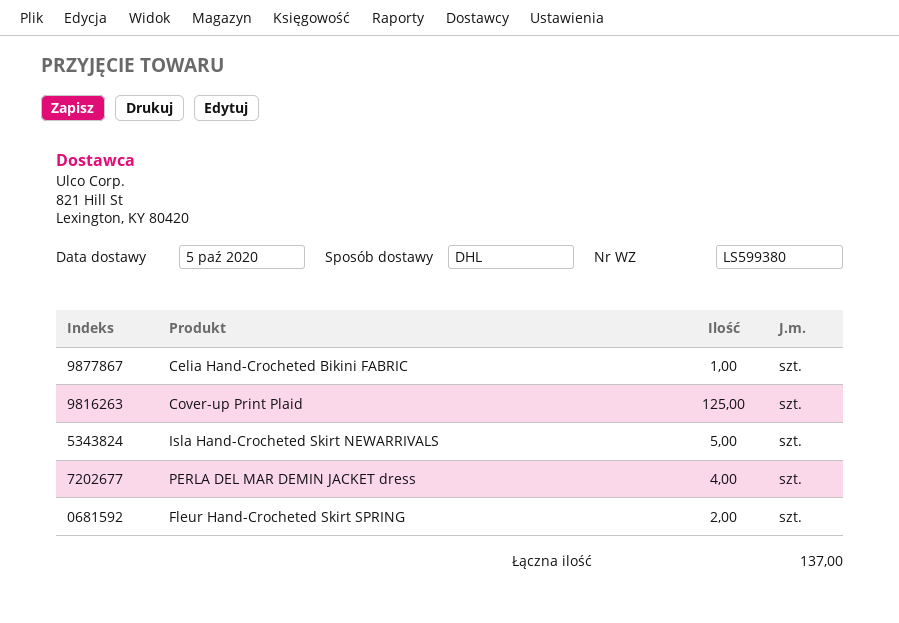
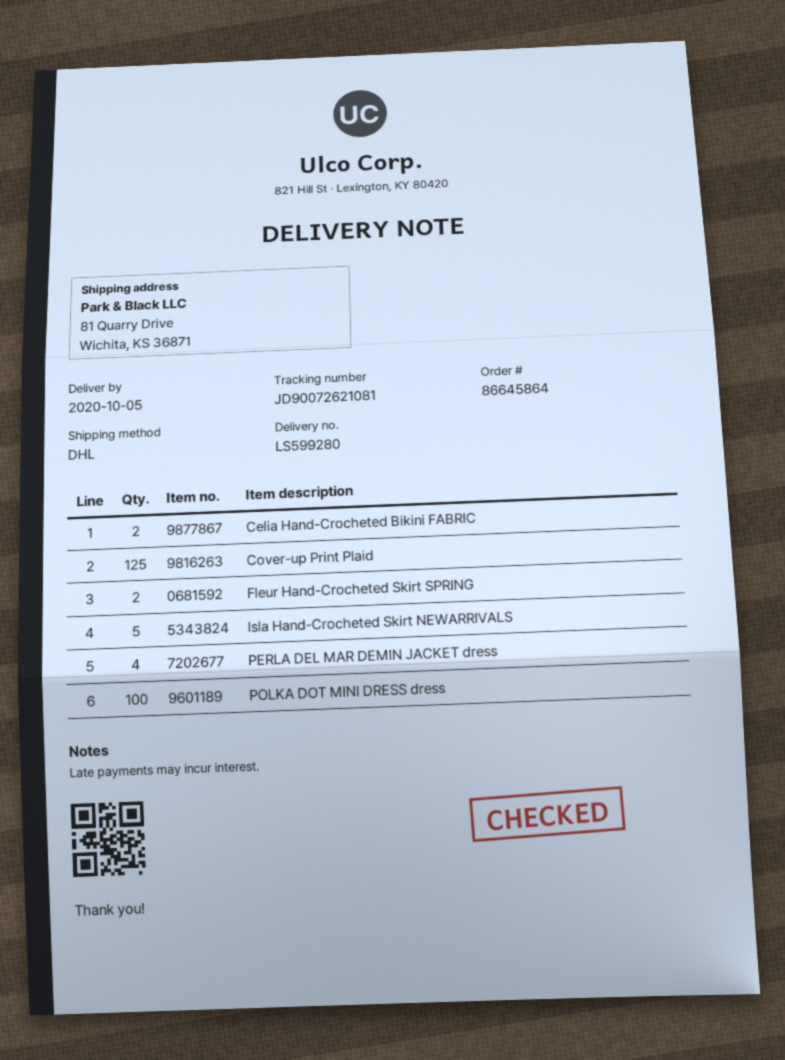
delivery note number: LS599380 -> LS599280
Celia Hand-Crocheted Bikini FABRIC: 1 -> 2
POLKA DOT MINI DRESS dress: none -> 100

